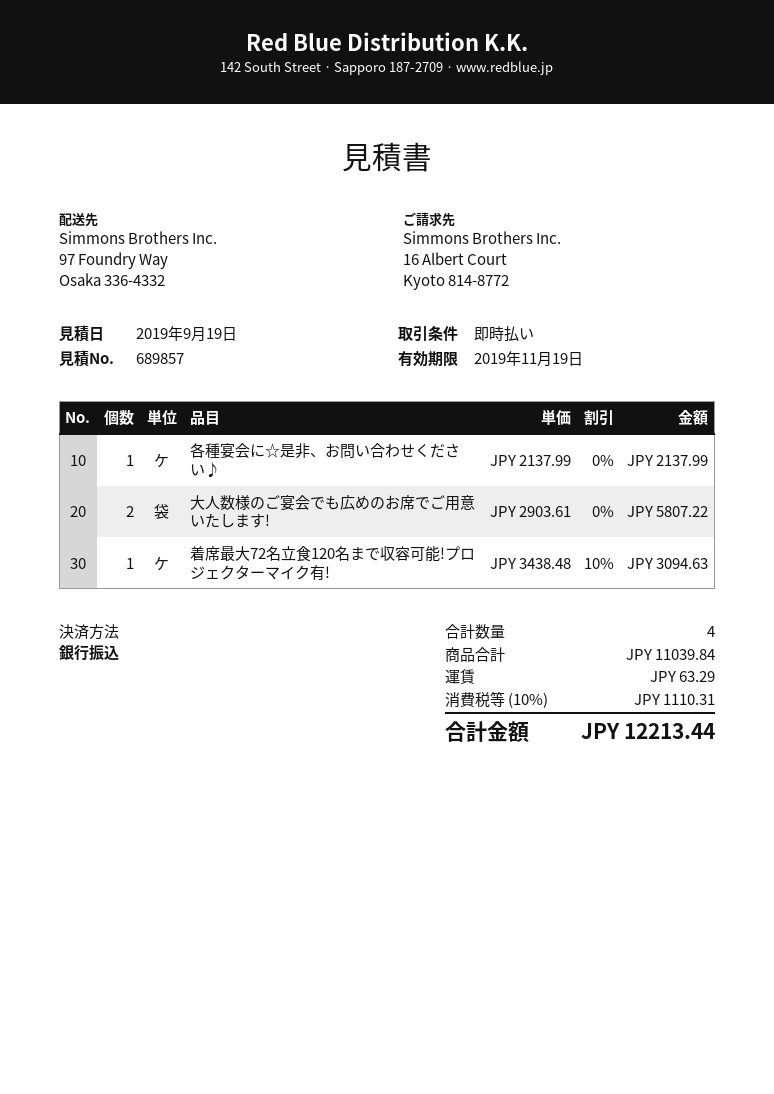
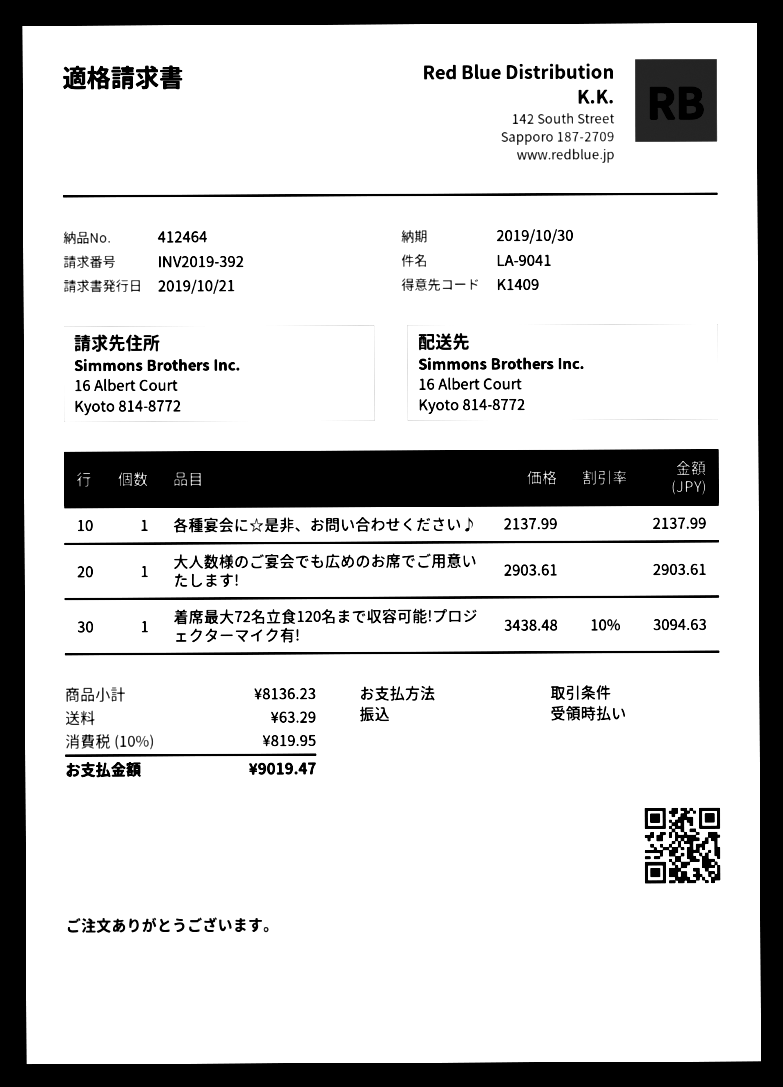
ship to: 97 Foundry Way, Osaka 336-4332 -> 16 Albert Court, Kyoto 814-8772
大人数様のご宴会でも広めのお席でご用意いたします!: 2 x 2903.61 = 5807.22 -> 1 x 2903.61 = 2903.61
subtotal: 11039.84 -> 8136.23
tax: 10% = 1110.31 -> 10% = 819.95
total: 12213.44 -> 9019.47

